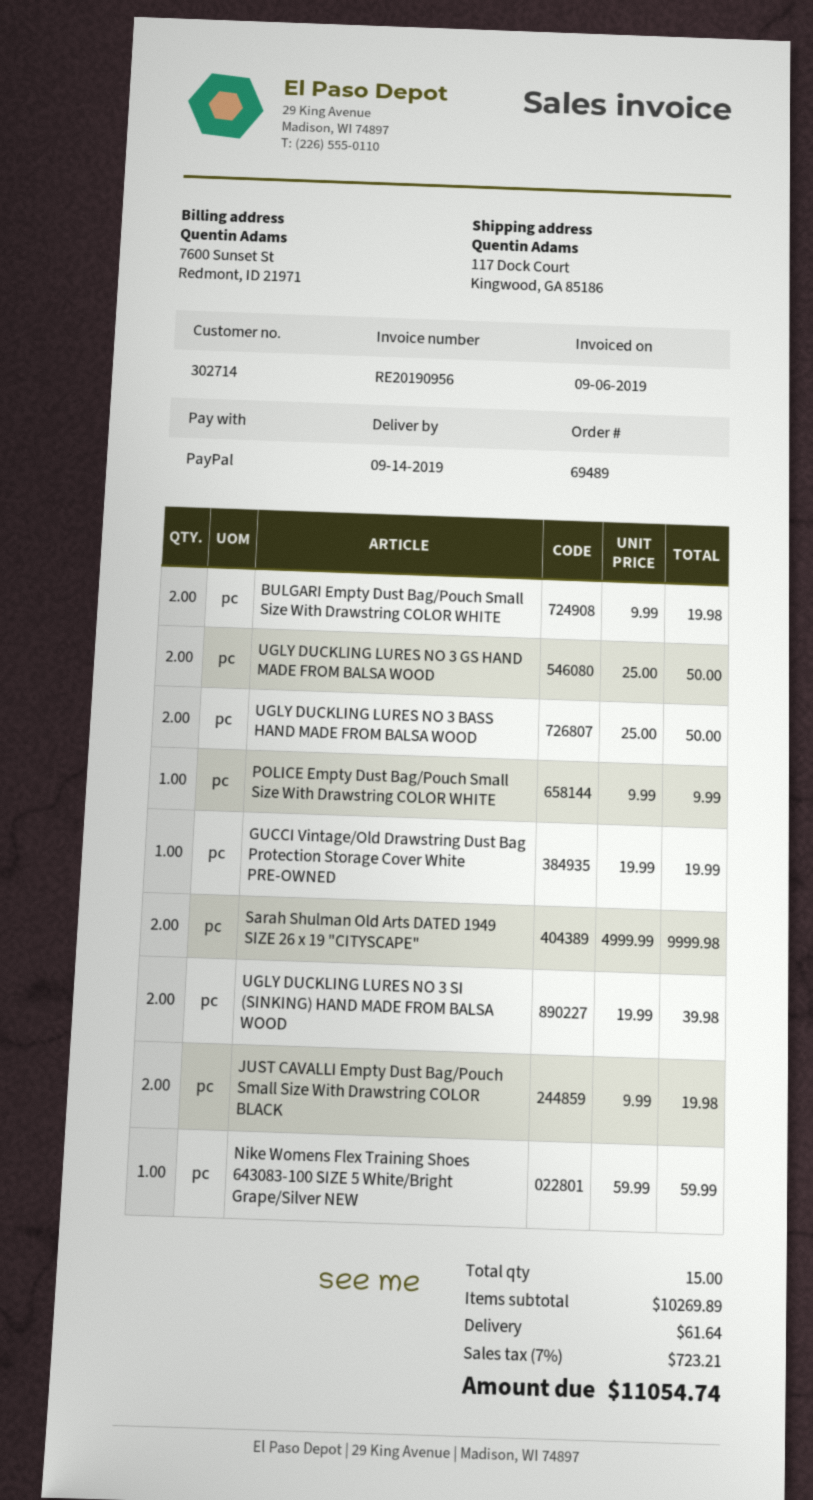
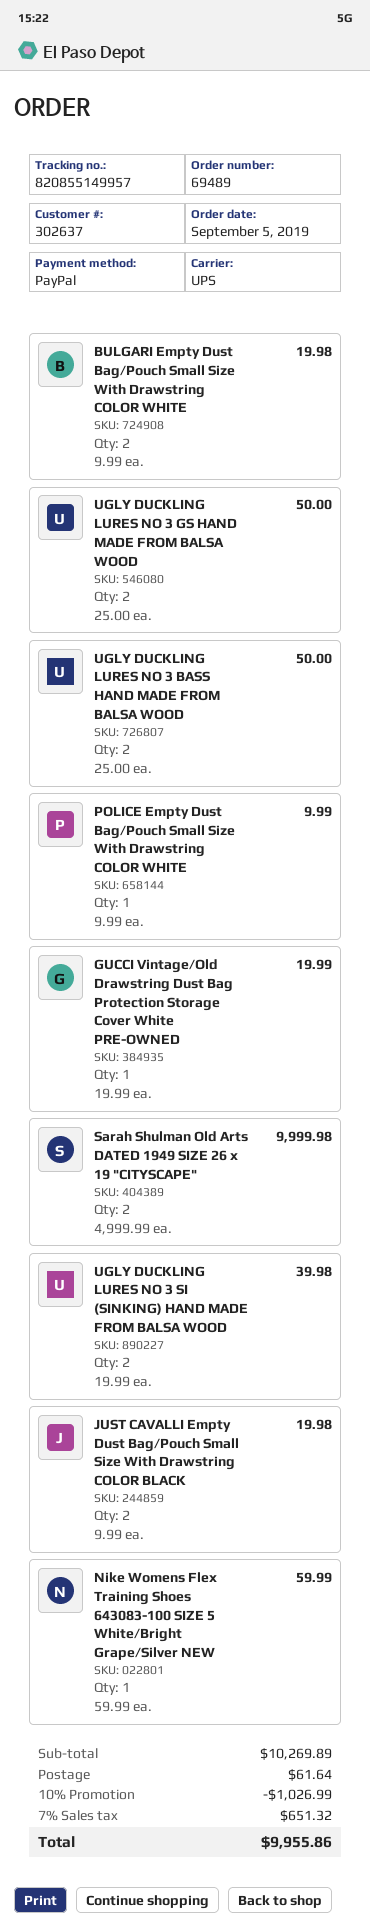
customer number: 302714 -> 302637
discount: none -> 10% = 1026.99
tax: 7% = 723.21 -> 7% = 651.32
total: 11054.74 -> 9955.86

